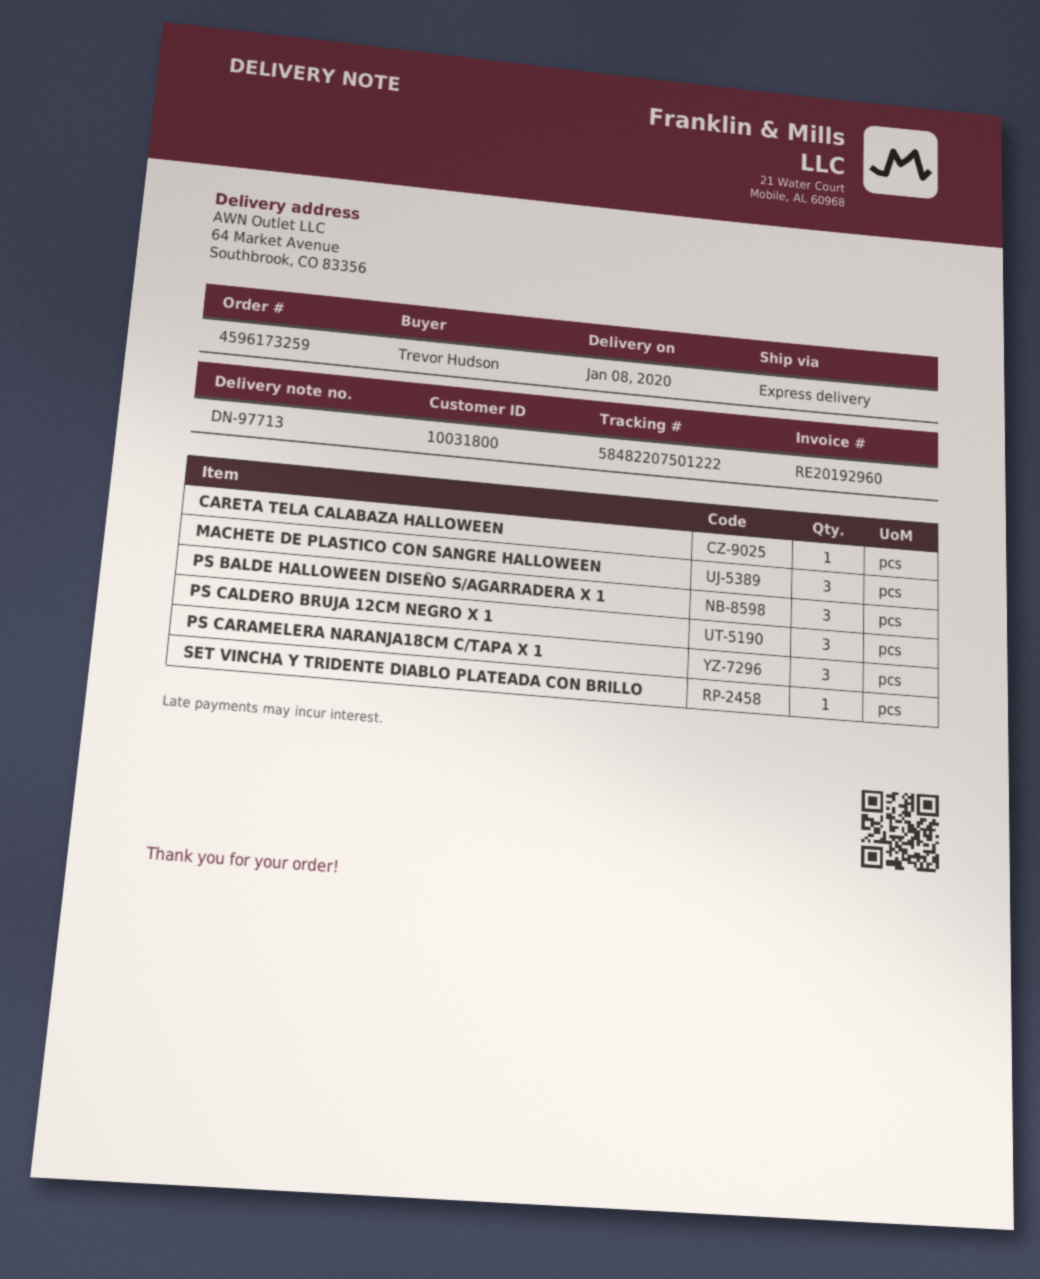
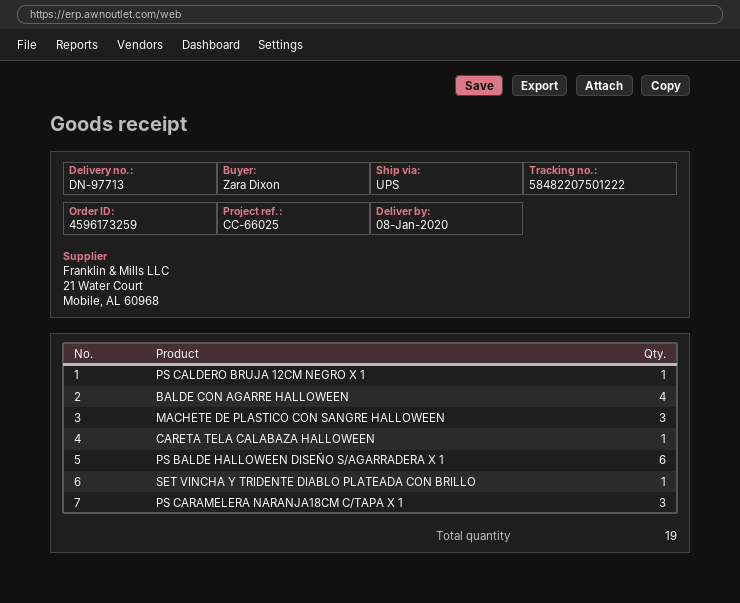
ordered by: Trevor Hudson -> Zara Dixon
shipping method: express -> UPS
PS BALDE HALLOWEEN DISEÑO S/AGARRADERA X 1: 3 -> 6
PS CALDERO BRUJA 12CM NEGRO X 1: 3 -> 1
BALDE CON AGARRE HALLOWEEN: none -> 4

